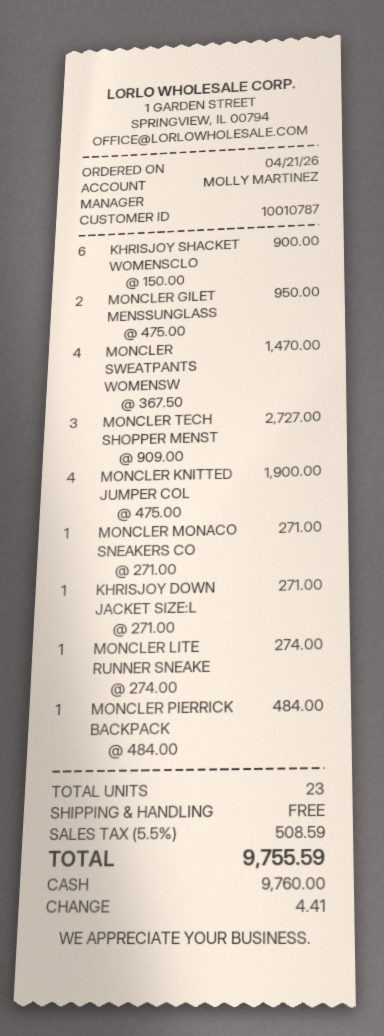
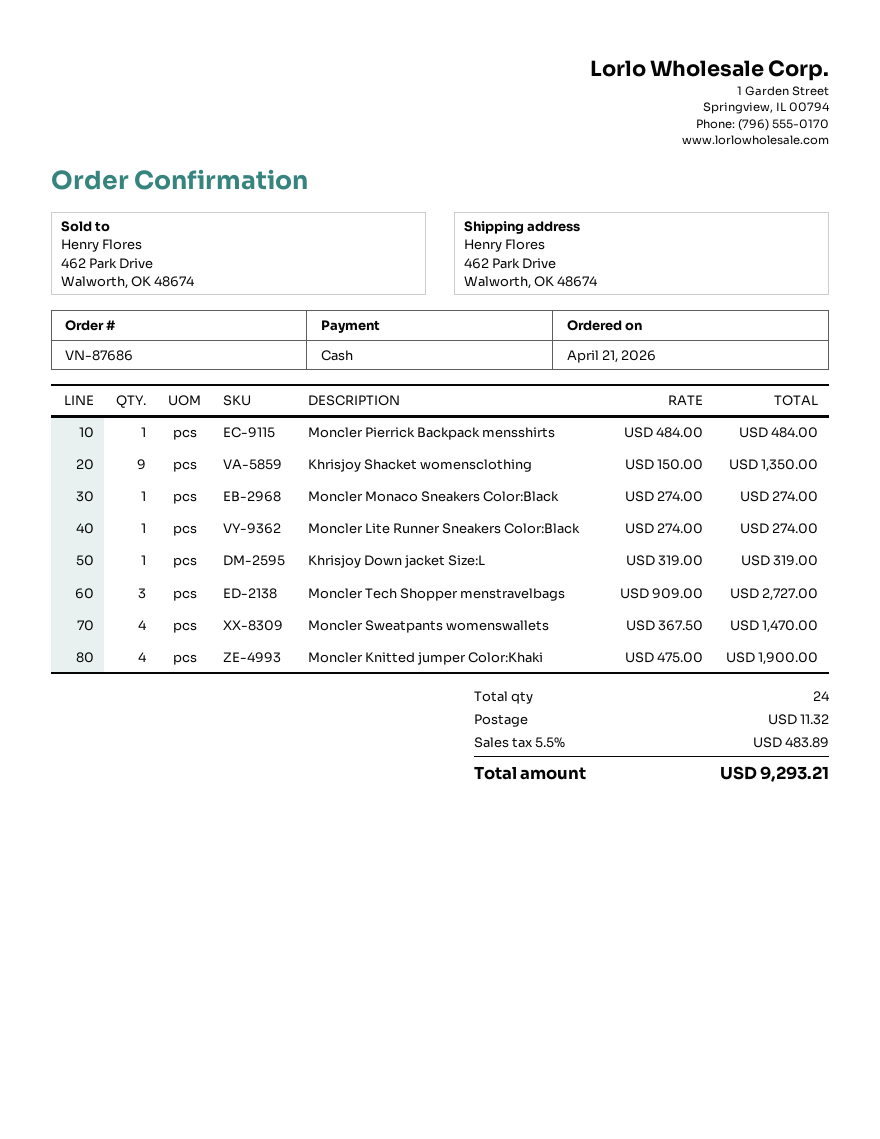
KHRISJOY SHACKET WOMENSCLO: 6 x 150.00 = 900.00 -> 9 x 150.00 = 1350.00
MONCLER GILET MENSSUNGLASS: 2 x 475.00 = 950.00 -> none
MONCLER MONACO SNEAKERS CO: 1 x 271.00 = 271.00 -> 1 x 274.00 = 274.00
KHRISJOY DOWN JACKET SIZE:L: 1 x 271.00 = 271.00 -> 1 x 319.00 = 319.00
total quantity: 23 -> 24
shipping: 0.00 -> 11.32
tax: 5.5% = 508.59 -> 5.5% = 483.89
total: 9755.59 -> 9293.21

